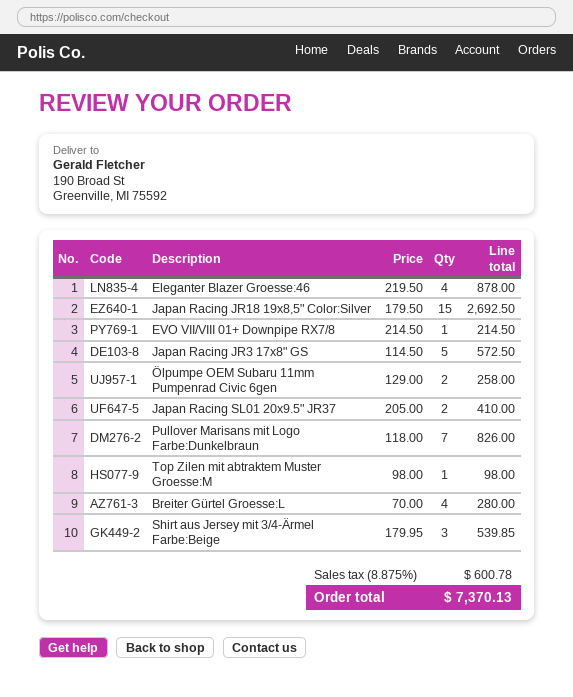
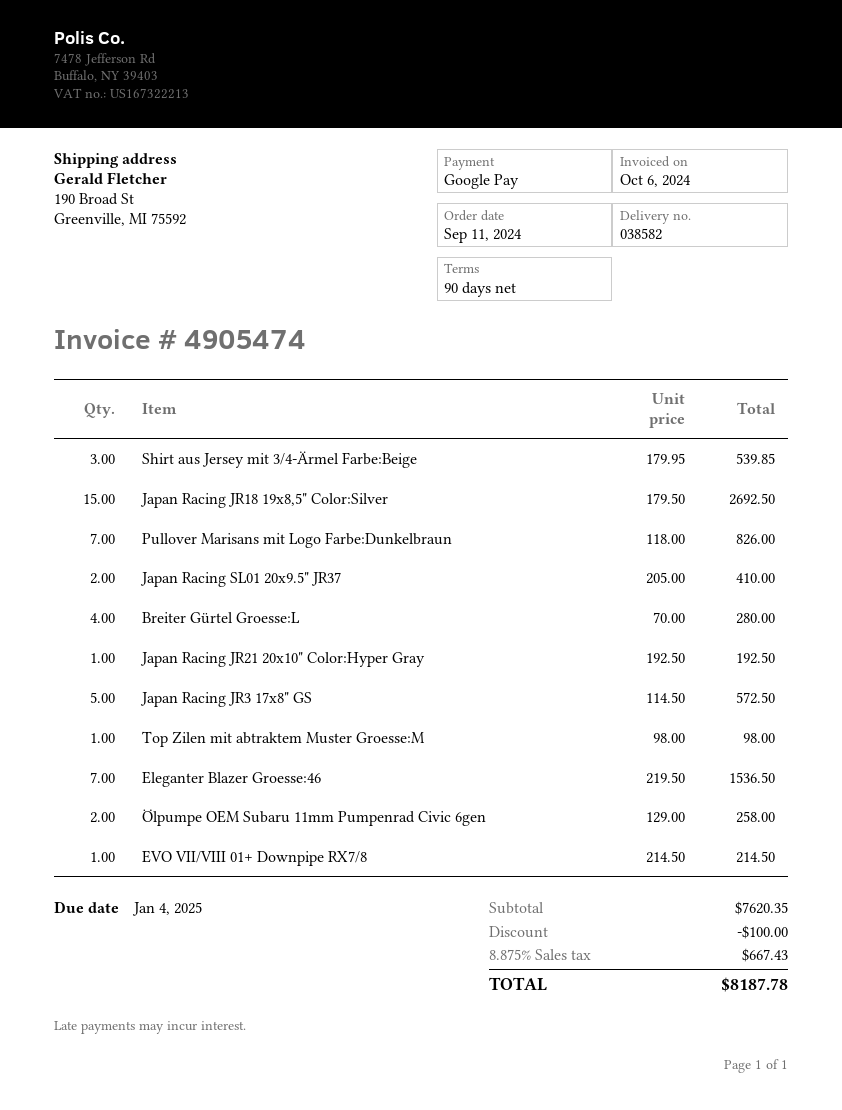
Eleganter Blazer Groesse:46: 4 x 219.50 = 878.00 -> 7 x 219.50 = 1536.50
Japan Racing JR21 20x10" Color:Hyper Gray: none -> 1 x 192.50 = 192.50
discount: none -> 100.00
tax: 8.875% = 600.78 -> 8.875% = 667.43
total: 7370.13 -> 8187.78

